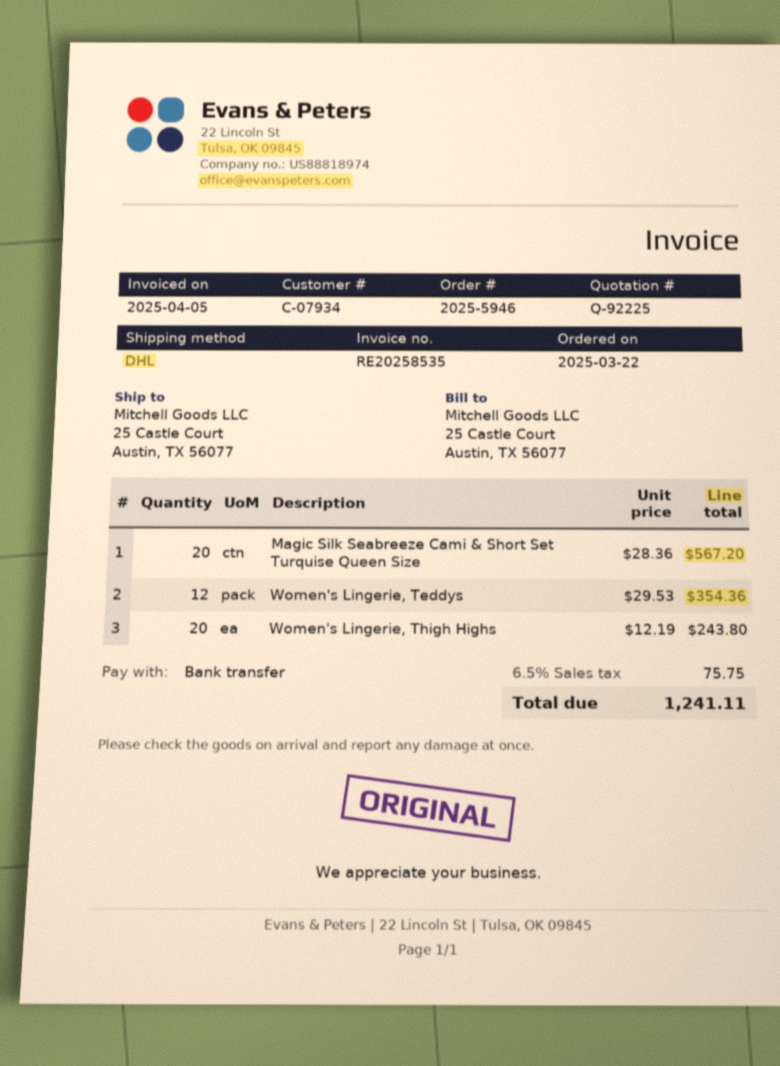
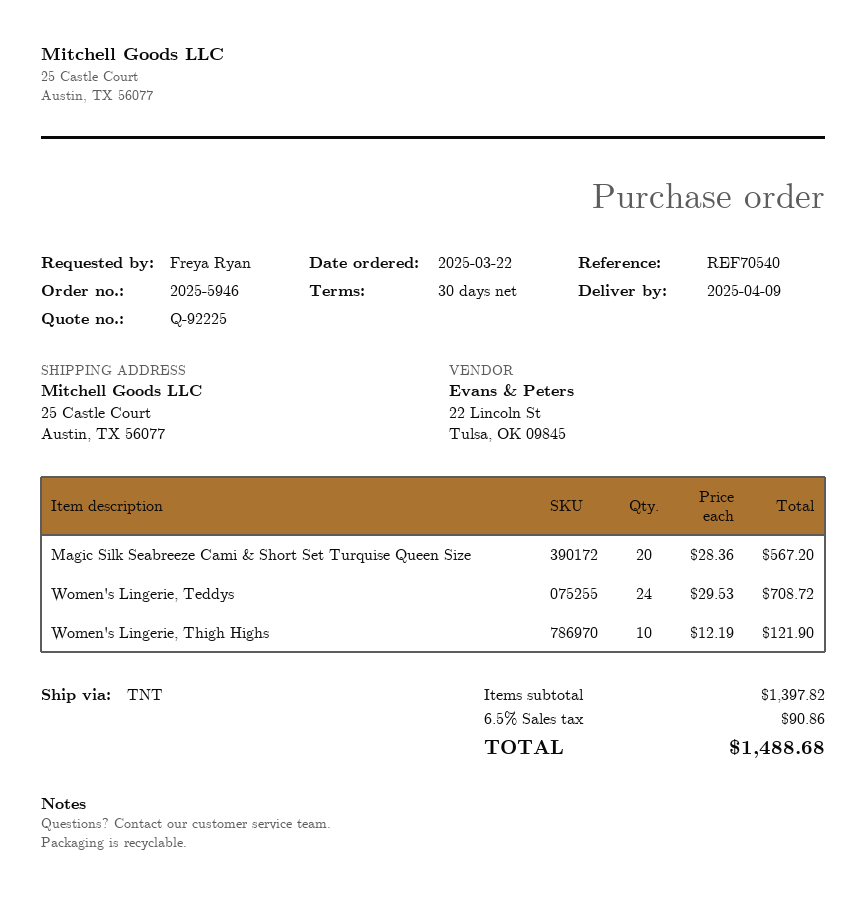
shipping method: DHL -> TNT
Women's Lingerie, Teddys: 12 x 29.53 = 354.36 -> 24 x 29.53 = 708.72
Women's Lingerie, Thigh Highs: 20 x 12.19 = 243.80 -> 10 x 12.19 = 121.90
tax: 6.5% = 75.75 -> 6.5% = 90.86
total: 1241.11 -> 1488.68

